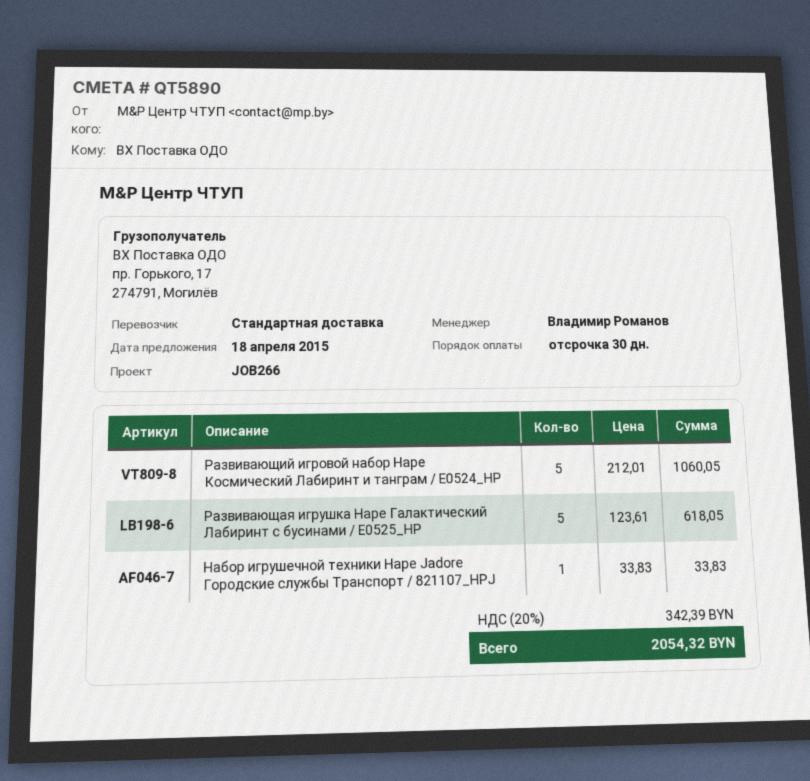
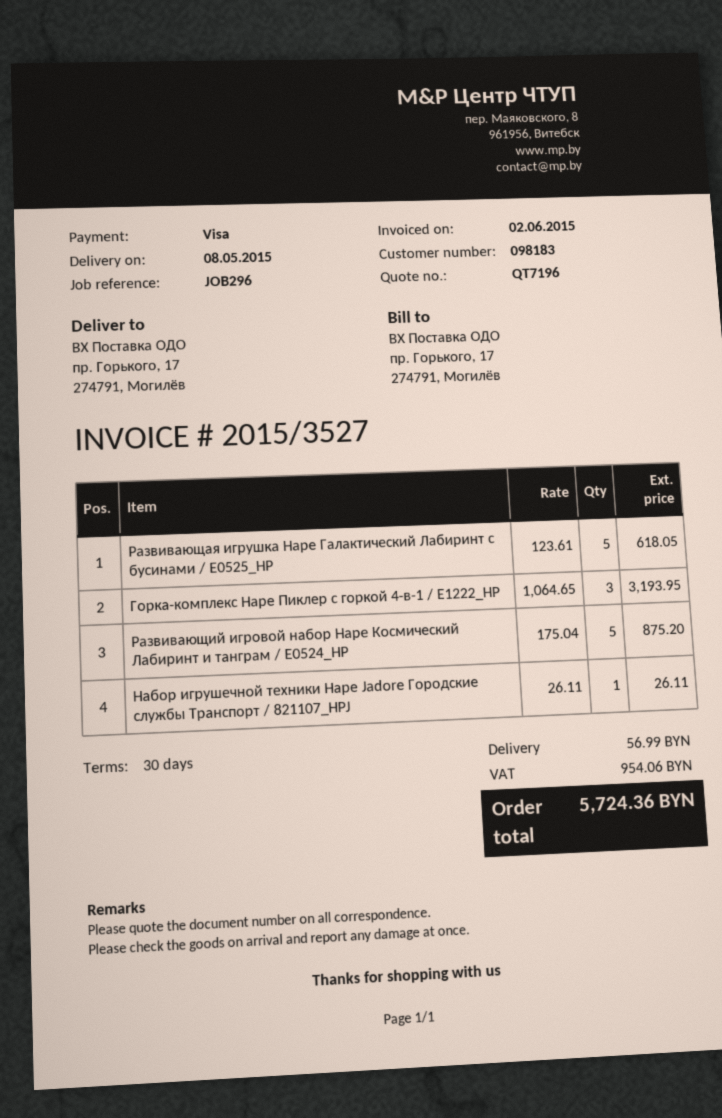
quote number: QT5890 -> QT7196
reference: JOB266 -> JOB296
Развивающий игровой набор Hape Космический Лабиринт и танграм / E0524_HP: 5 x 212.01 = 1060.05 -> 5 x 175.04 = 875.20
Набор игрушечной техники Hape Jadore Городские службы Транспорт / 821107_HPJ: 1 x 33.83 = 33.83 -> 1 x 26.11 = 26.11
Горка-комплекс Hape Пиклер с горкой 4-в-1 / E1222_HP: none -> 3 x 1064.65 = 3193.95
shipping: none -> 56.99
tax: 342.39 -> 954.06
total: 2054.32 -> 5724.36

